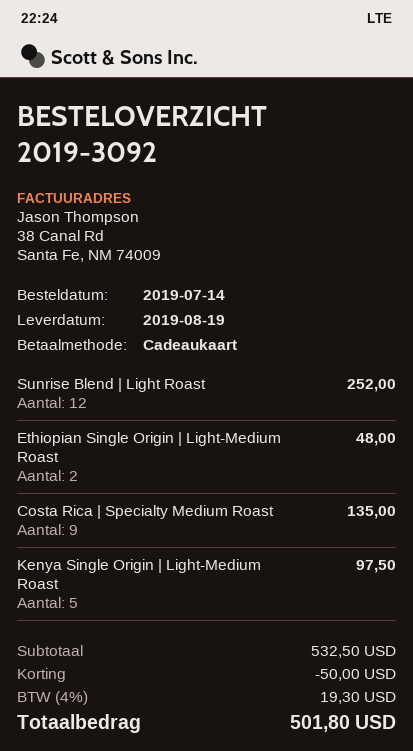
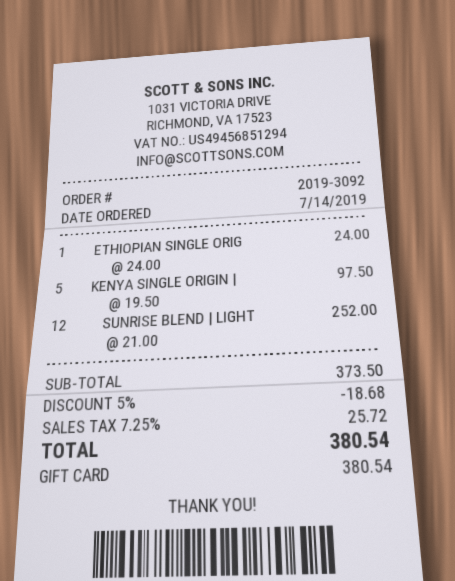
Ethiopian Single Origin | Light-Medium Roast: 2 for 48.00 -> 1 for 24.00
Costa Rica | Specialty Medium Roast: 9 for 135.00 -> none
subtotal: 532.50 -> 373.50
discount: 50.00 -> 18.68
tax: 4% = 19.30 -> 7.25% = 25.72
total: 501.80 -> 380.54

